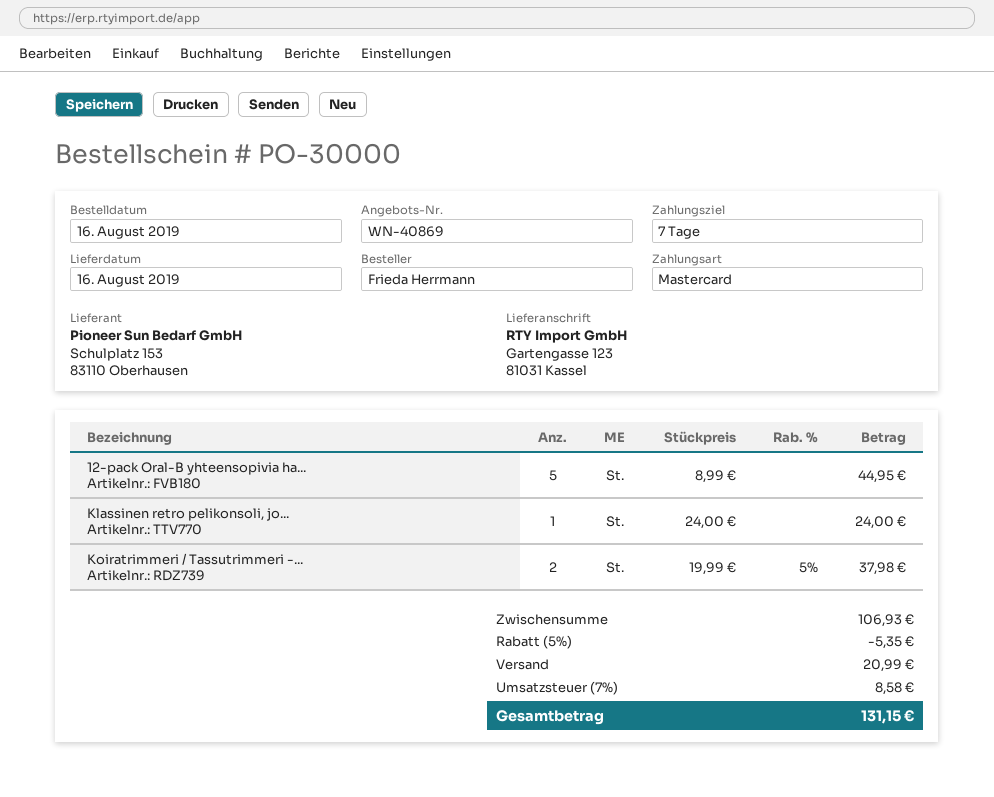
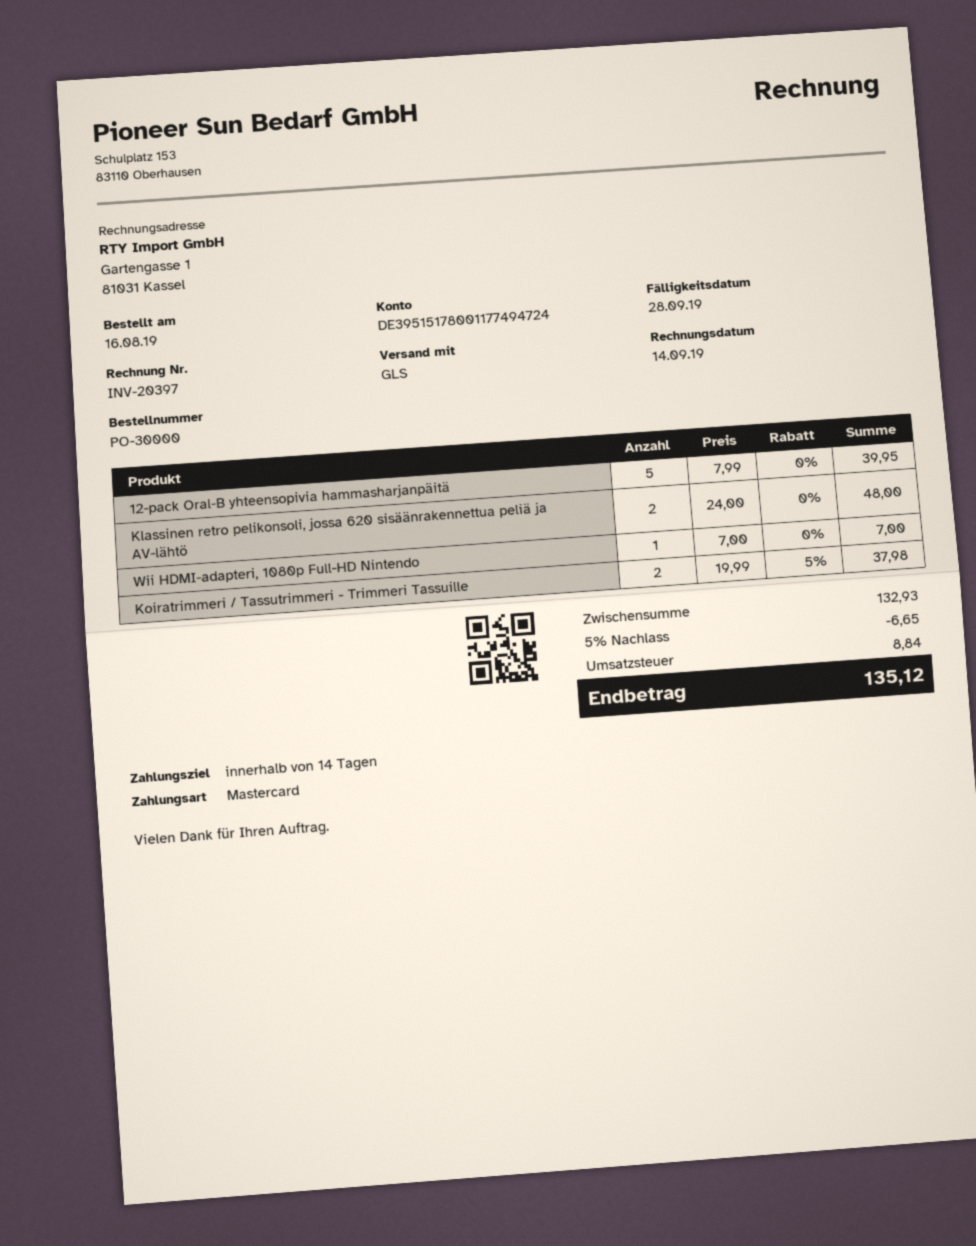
payment terms: 7 days -> 14 days
12-pack Oral-B yhteensopivia ha...: 5 x 8.99 = 44.95 -> 5 x 7.99 = 39.95
Klassinen retro pelikonsoli, jo...: 1 x 24.00 = 24.00 -> 2 x 24.00 = 48.00
Wii HDMI-adapteri, 1080p Full-HD Nintendo: none -> 1 x 7.00 = 7.00
subtotal: 106.93 -> 132.93
discount: 5% = 5.35 -> 5% = 6.65
shipping: 20.99 -> none
tax: 8.58 -> 8.84
total: 131.15 -> 135.12

